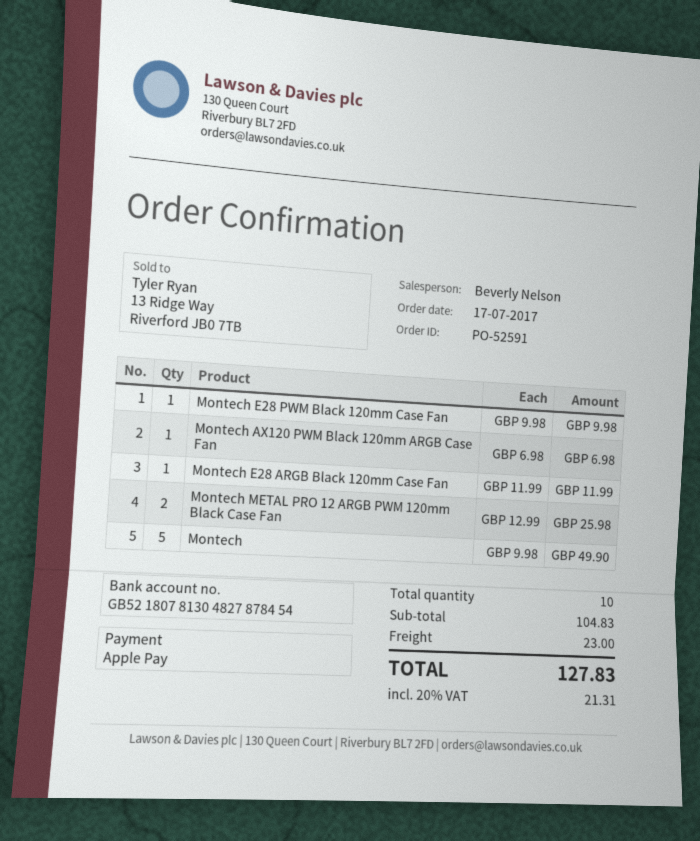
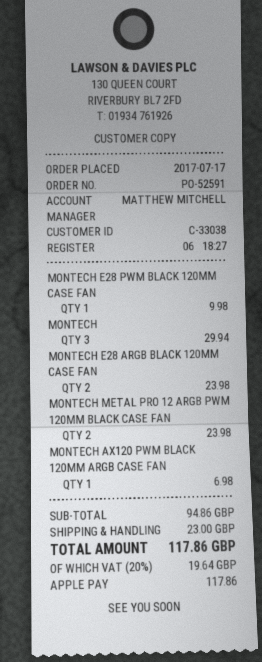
sales rep: Beverly Nelson -> MATTHEW MITCHELL
Montech E28 ARGB Black 120mm Case Fan: 1 for 11.99 -> 2 for 23.98
Montech METAL PRO 12 ARGB PWM 120mm Black Case Fan: 2 for 25.98 -> 2 for 23.98
Montech: 5 for 49.90 -> 3 for 29.94
subtotal: 104.83 -> 94.86
tax: 20% = 21.31 -> 20% = 19.64
total: 127.83 -> 117.86

